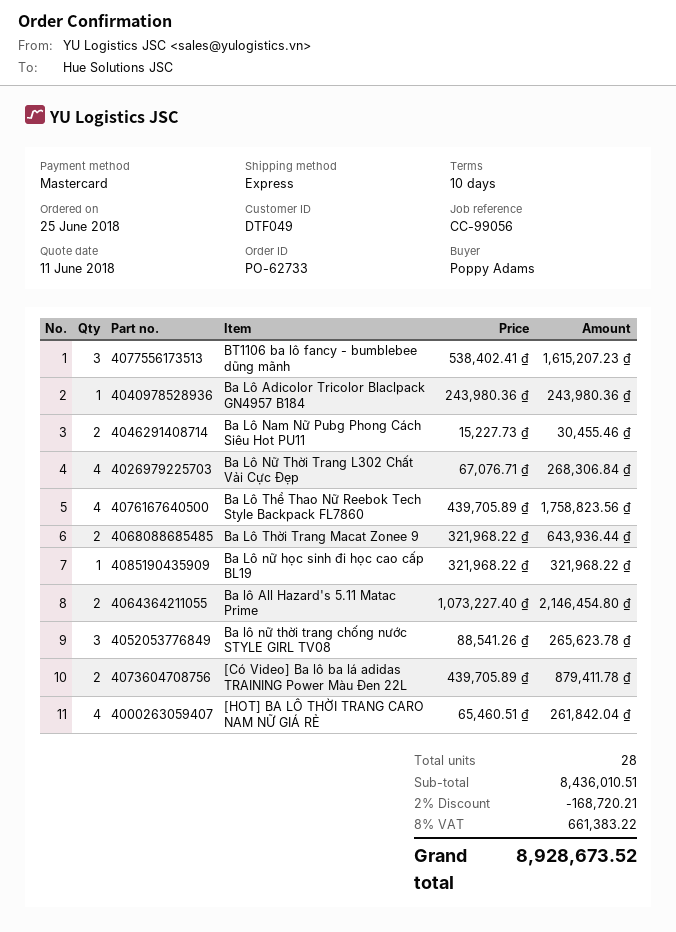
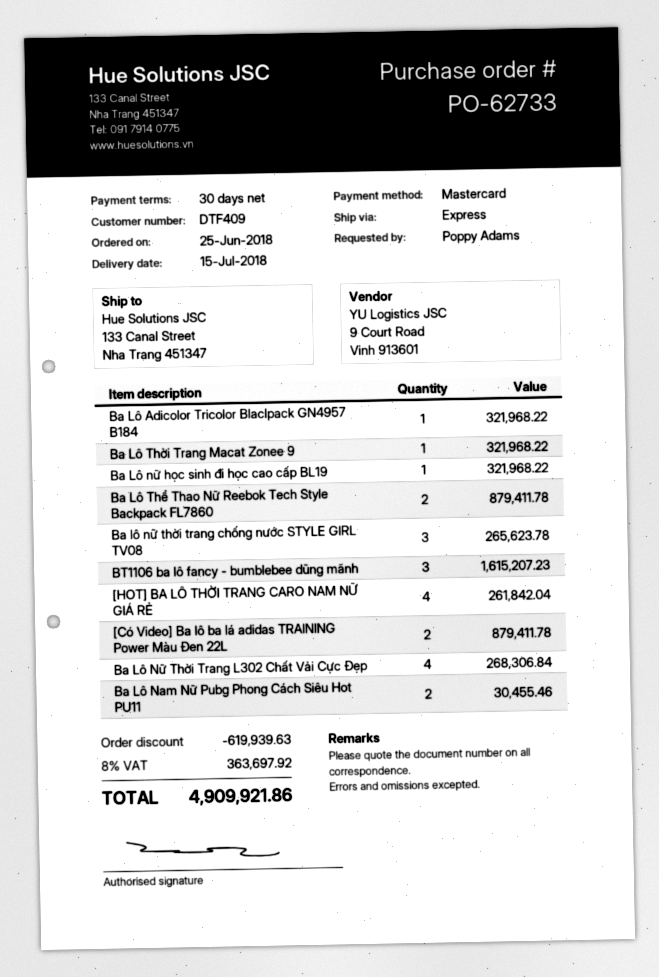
payment terms: 10 days -> 30 days
customer number: DTF049 -> DTF409
Ba Lô Adicolor Tricolor Blaclpack GN4957 B184: 1 for 243980.36 -> 1 for 321968.22
Ba Lô Thể Thao Nữ Reebok Tech Style Backpack FL7860: 4 for 1758823.56 -> 2 for 879411.78
Ba Lô Thời Trang Macat Zonee 9: 2 for 643936.44 -> 1 for 321968.22
Ba lô All Hazard's 5.11 Matac Prime: 2 for 2146454.80 -> none
discount: 168720.21 -> 619939.63
tax: 8% = 661383.22 -> 8% = 363697.92
total: 8928673.52 -> 4909921.86

